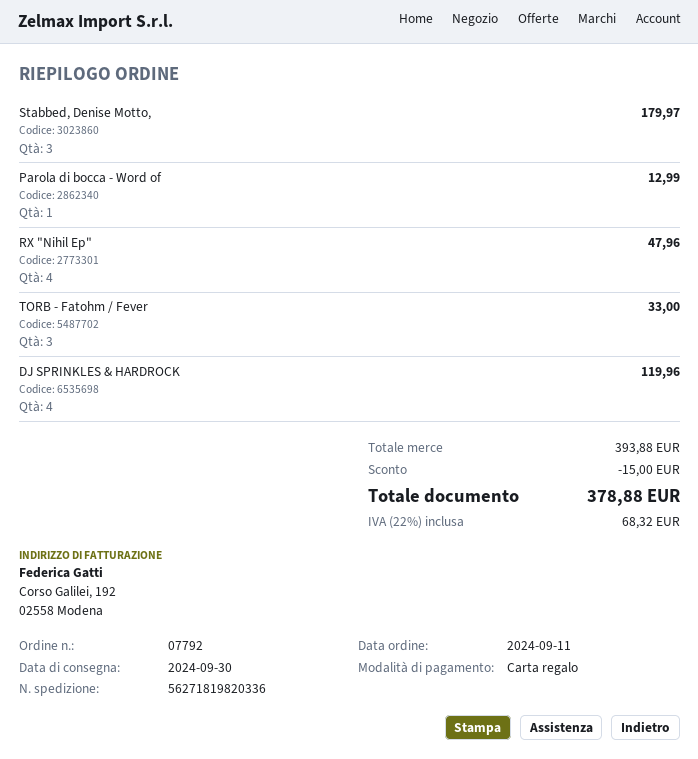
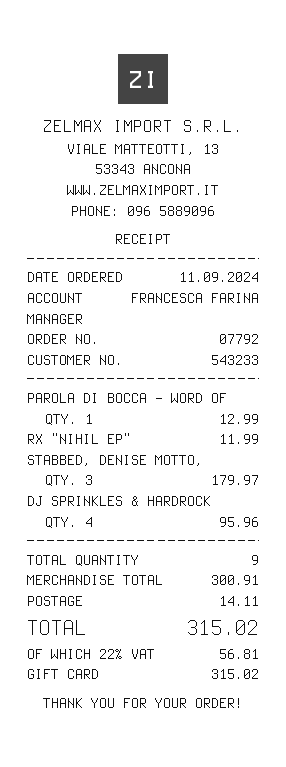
RX "Nihil Ep": 4 for 47.96 -> 1 for 11.99
TORB - Fatohm / Fever: 3 for 33.00 -> none
DJ SPRINKLES & HARDROCK: 4 for 119.96 -> 4 for 95.96
subtotal: 393.88 -> 300.91
discount: 15.00 -> none
shipping: none -> 14.11
tax: 22% = 68.32 -> 22% = 56.81
total: 378.88 -> 315.02

